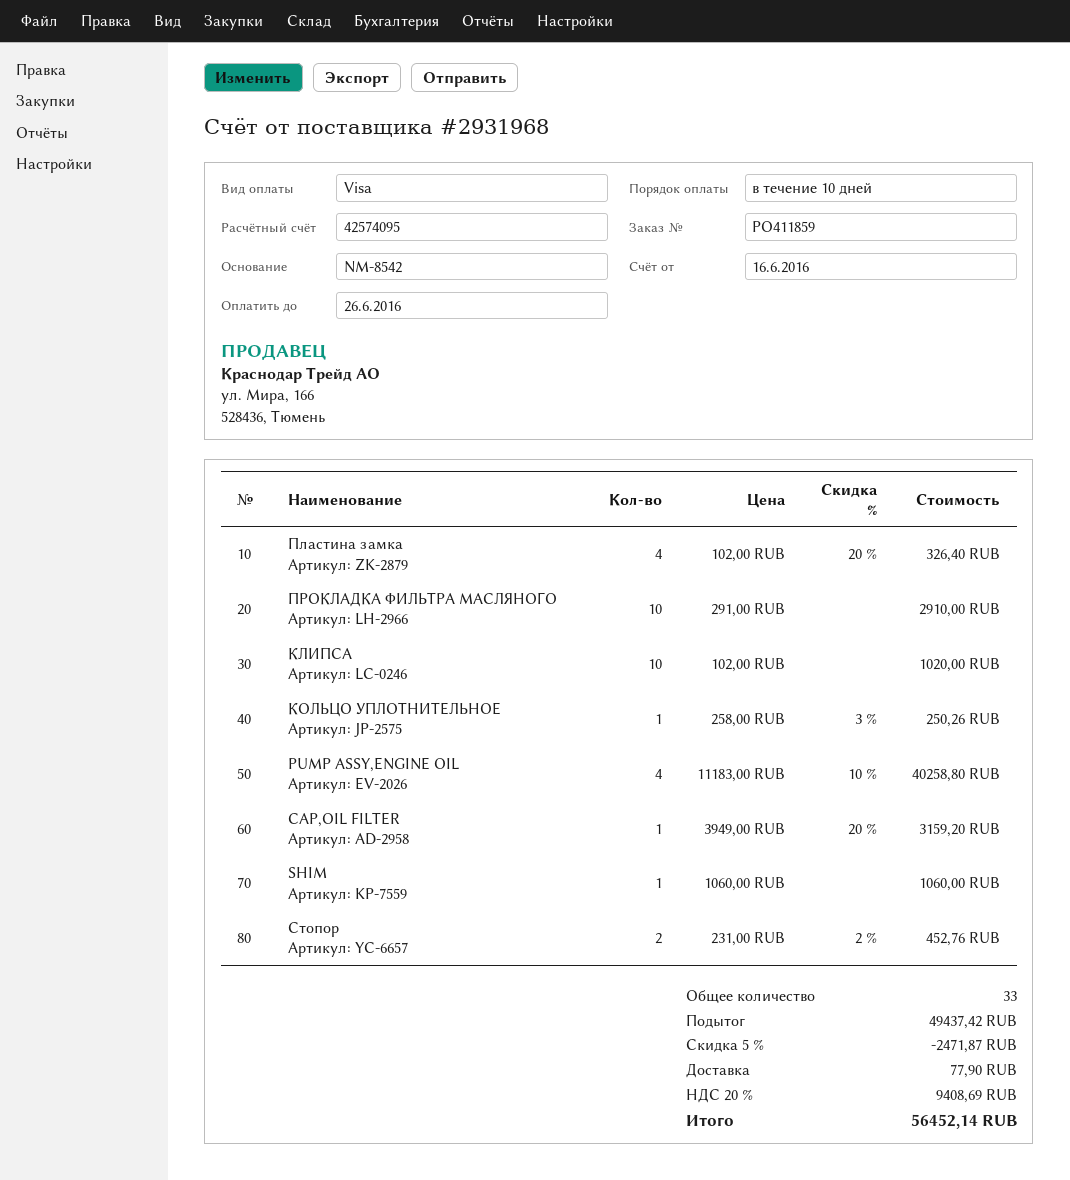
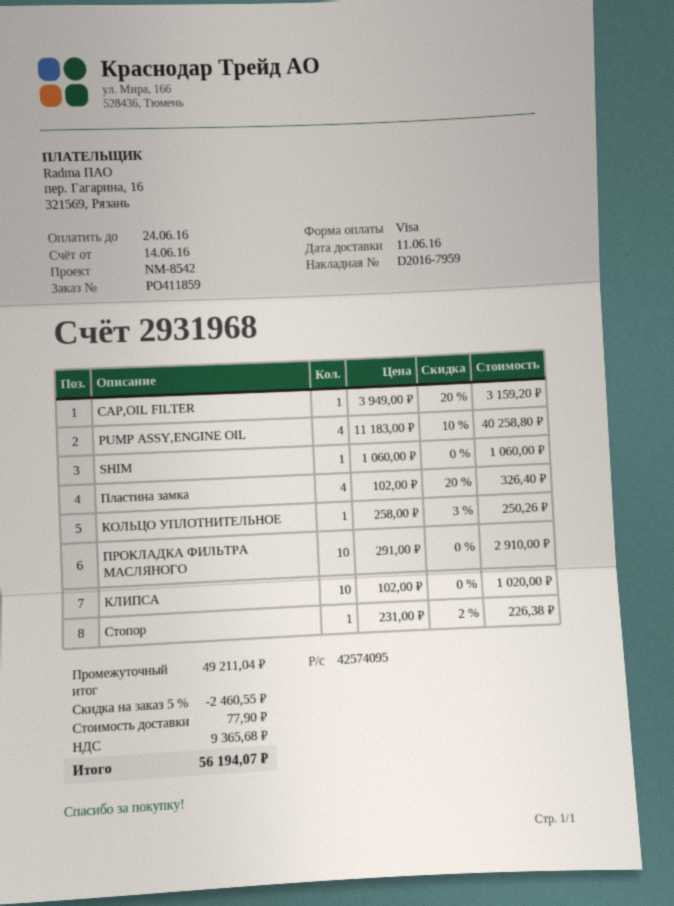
invoice date: 2016-06-16 -> 2016-06-14
due date: 2016-06-26 -> 2016-06-24
Стопор: 2 x 231.00 - 2% = 452.76 -> 1 x 231.00 - 2% = 226.38
subtotal: 49437.42 -> 49211.04
discount: 5% = 2471.87 -> 5% = 2460.55
tax: 9408.69 -> 9365.68
total: 56452.14 -> 56194.07

